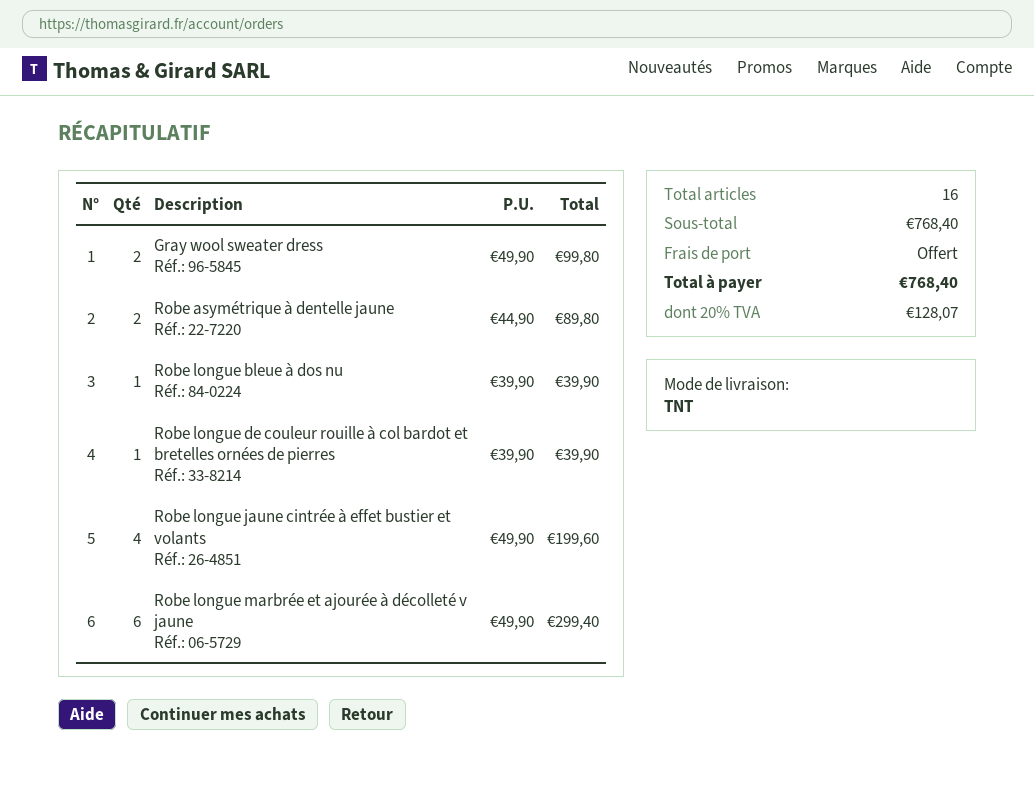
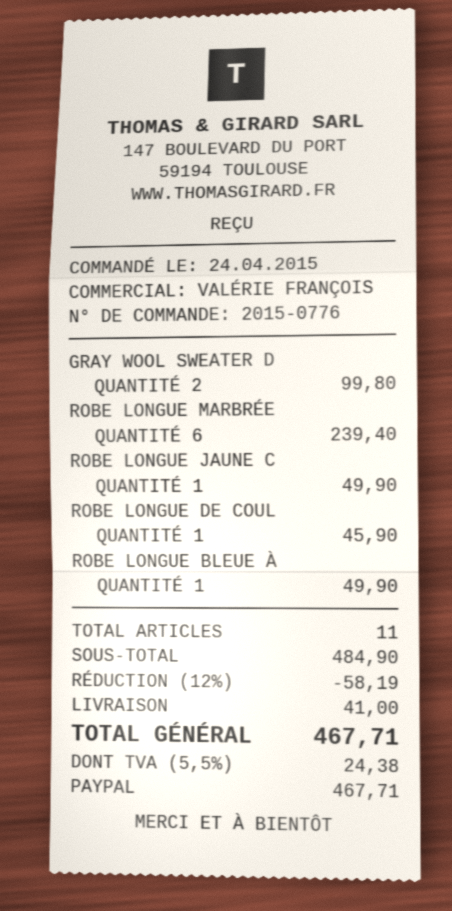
Robe asymétrique à dentelle jaune: 2 for 89.80 -> none
Robe longue bleue à dos nu: 1 for 39.90 -> 1 for 49.90
Robe longue de couleur rouille à col bardot et bretelles ornées de pierres: 1 for 39.90 -> 1 for 45.90
Robe longue jaune cintrée à effet bustier et volants: 4 for 199.60 -> 1 for 49.90
Robe longue marbrée et ajourée à décolleté v jaune: 6 for 299.40 -> 6 for 239.40
total quantity: 16 -> 11
subtotal: 768.40 -> 484.90
discount: none -> 12% = 58.19
shipping: 0.00 -> 41.00
tax: 20% = 128.07 -> 5.5% = 24.38
total: 768.40 -> 467.71

